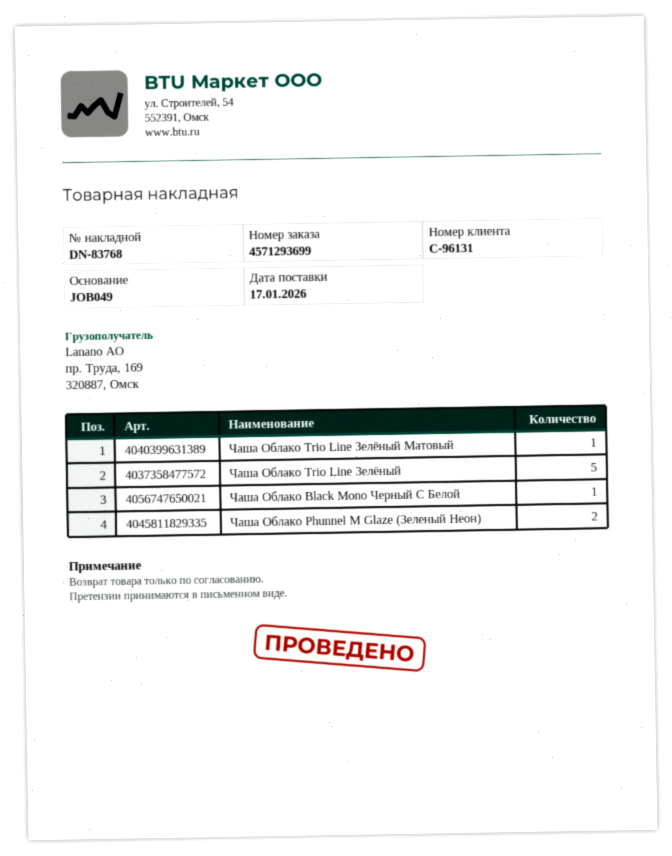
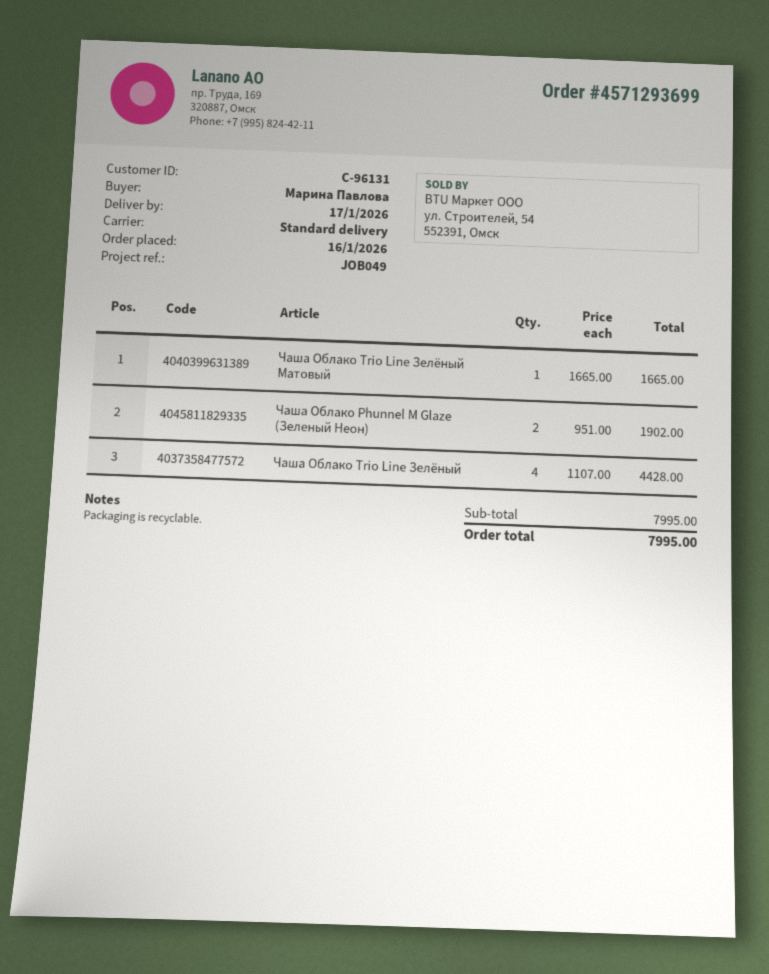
Чаша Облако Trio Line Зелёный: 5 -> 4
Чаша Облако Black Mono Черный С Белой: 1 -> none

